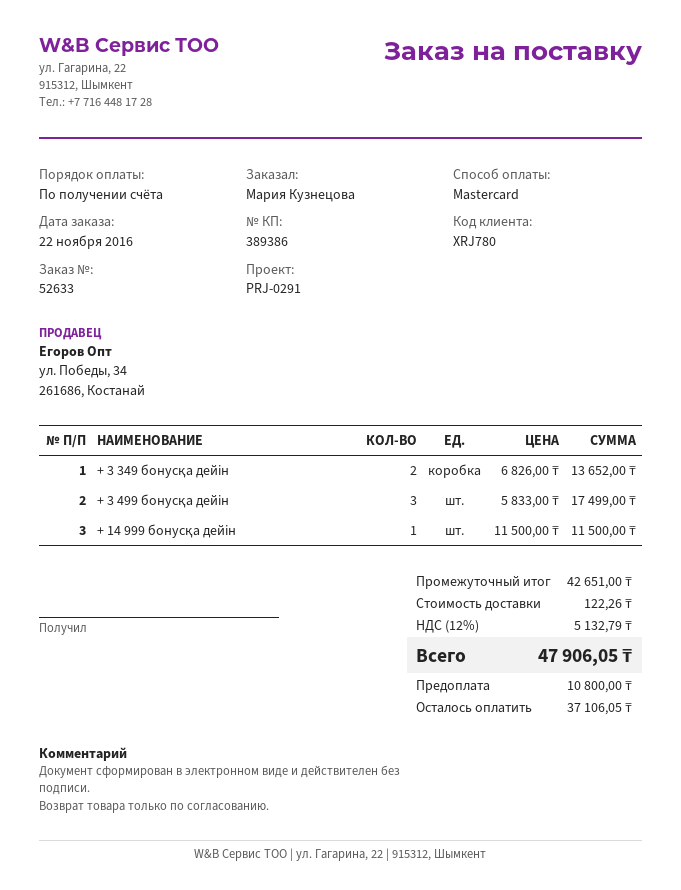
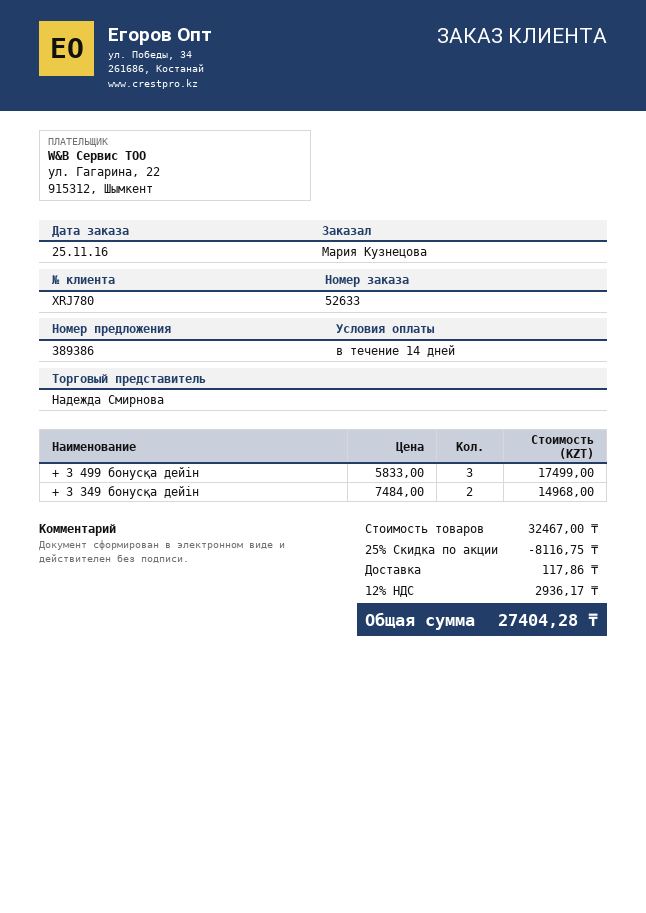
order date: 2016-11-22 -> 2016-11-25
payment terms: on receipt -> 14 days
+ 3 349 бонусқа дейін: 2 x 6826.00 = 13652.00 -> 2 x 7484.00 = 14968.00
+ 14 999 бонусқа дейін: 1 x 11500.00 = 11500.00 -> none
subtotal: 42651.00 -> 32467.00
discount: none -> 25% = 8116.75
shipping: 122.26 -> 117.86
tax: 12% = 5132.79 -> 12% = 2936.17
total: 47906.05 -> 27404.28

